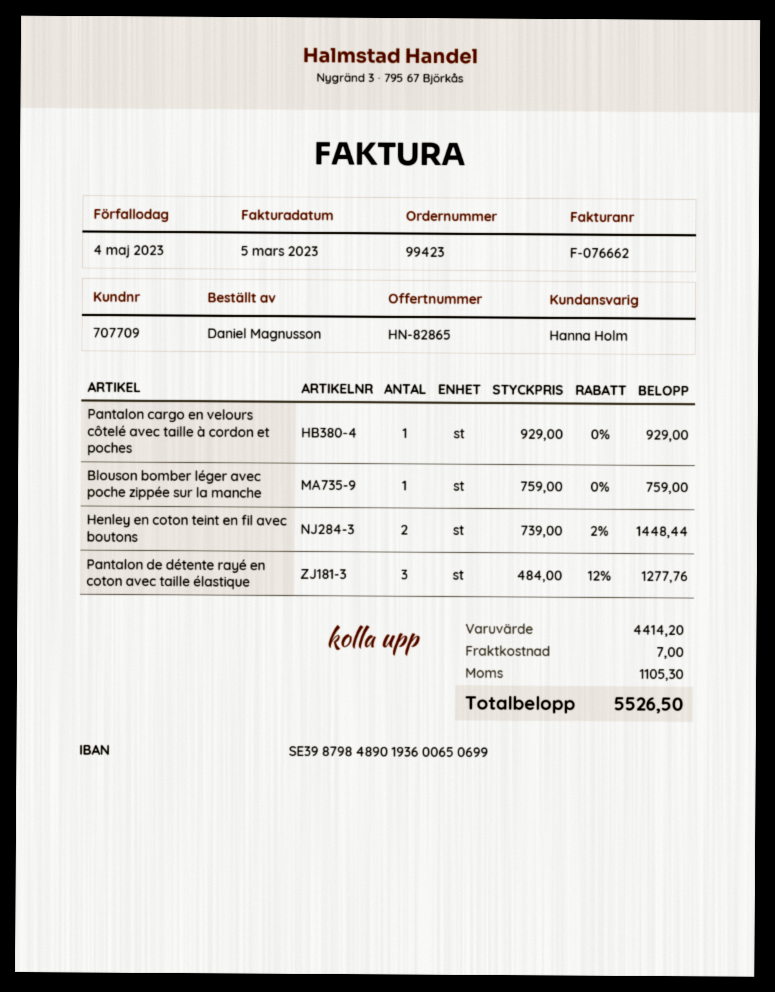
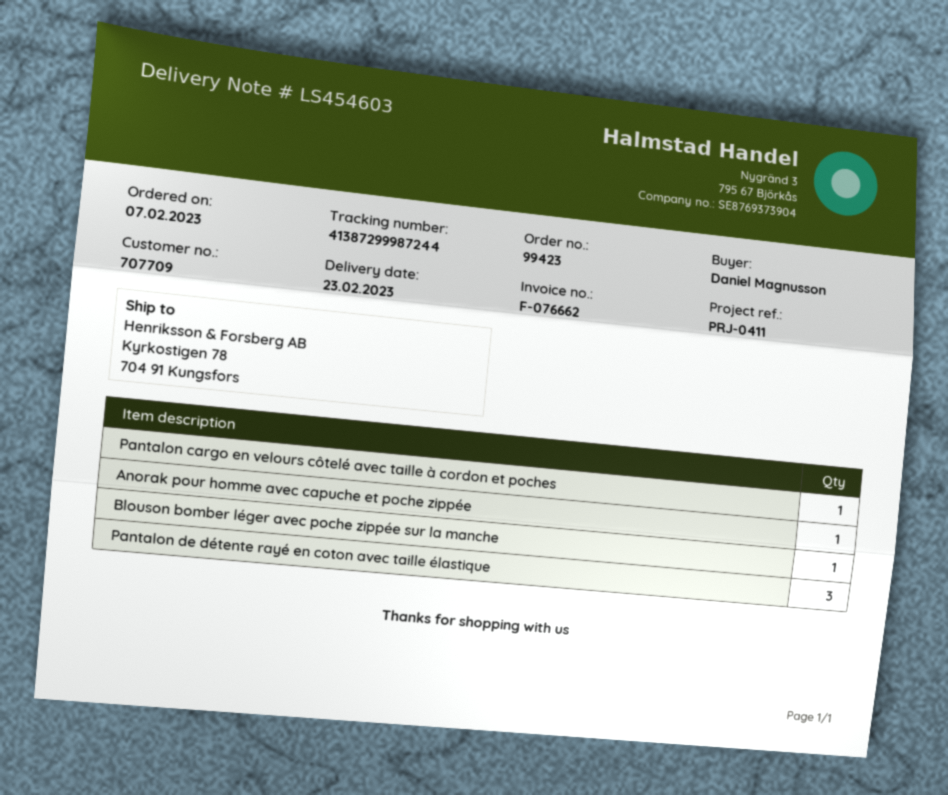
Henley en coton teint en fil avec boutons: 2 -> none
Anorak pour homme avec capuche et poche zippée: none -> 1

